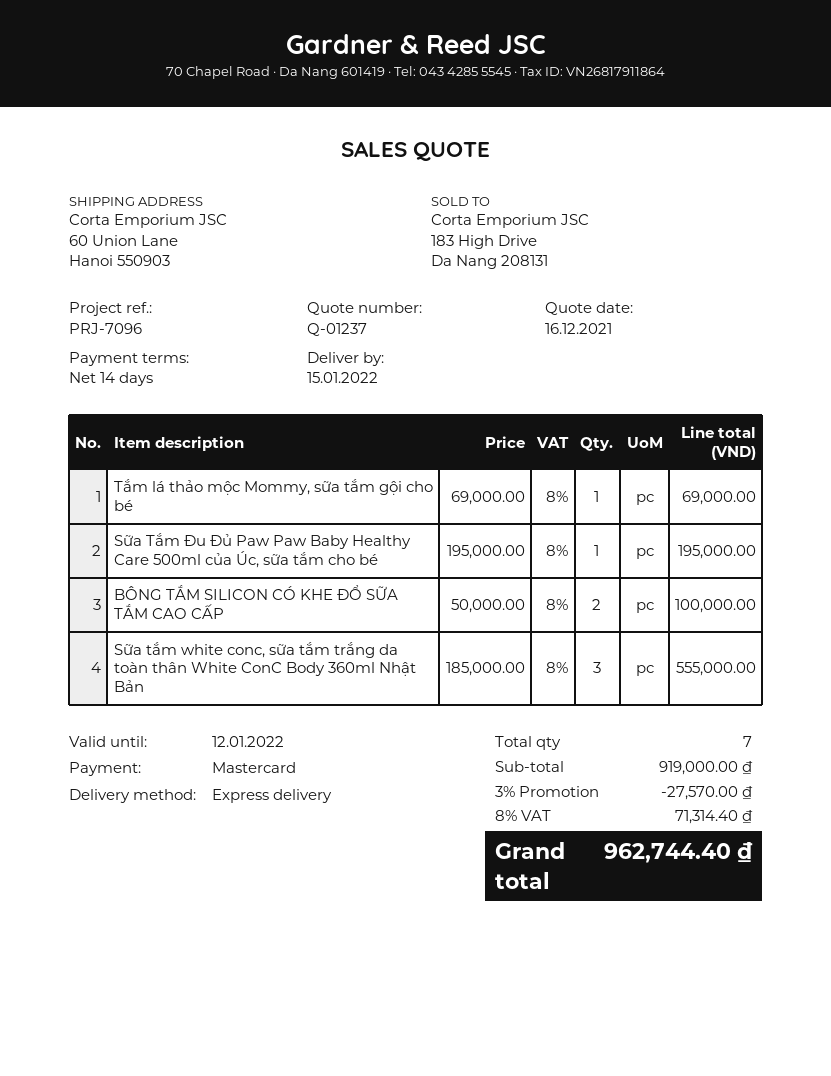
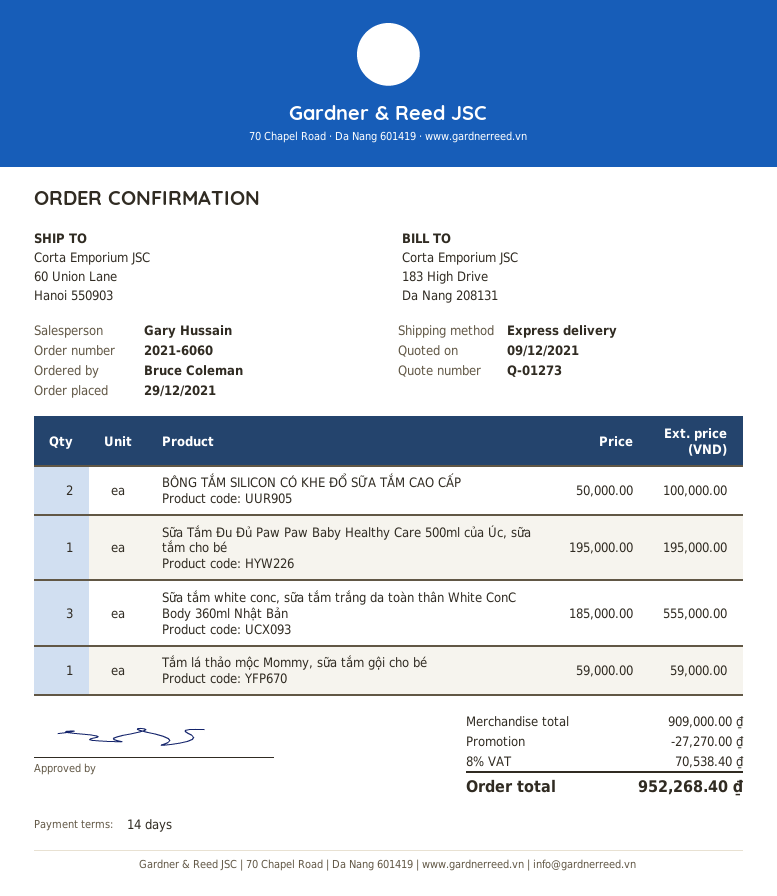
quote number: Q-01237 -> Q-01273
quote date: 2021-12-16 -> 2021-12-09
Tắm lá thảo mộc Mommy, sữa tắm gội cho bé: 1 x 69000.00 = 69000.00 -> 1 x 59000.00 = 59000.00
subtotal: 919000.00 -> 909000.00
discount: 27570.00 -> 27270.00
tax: 8% = 71314.40 -> 8% = 70538.40
total: 962744.40 -> 952268.40

